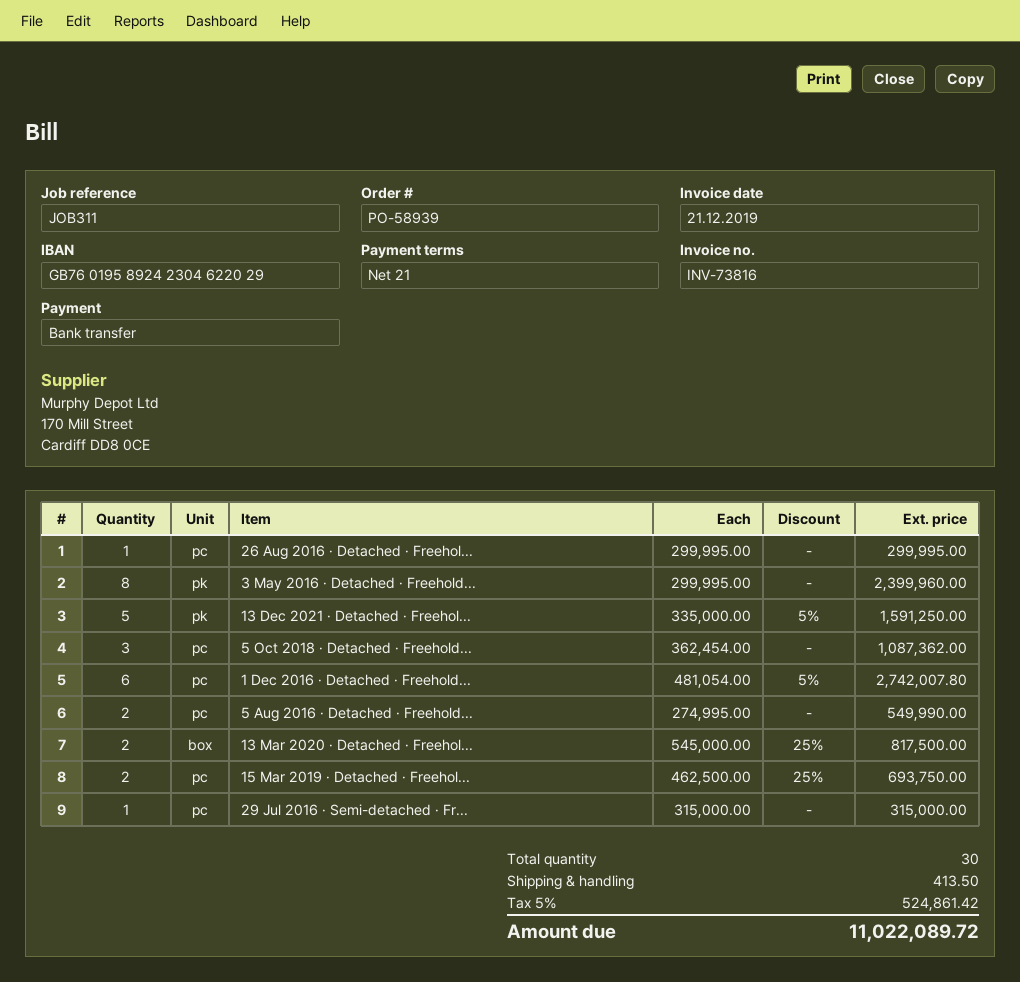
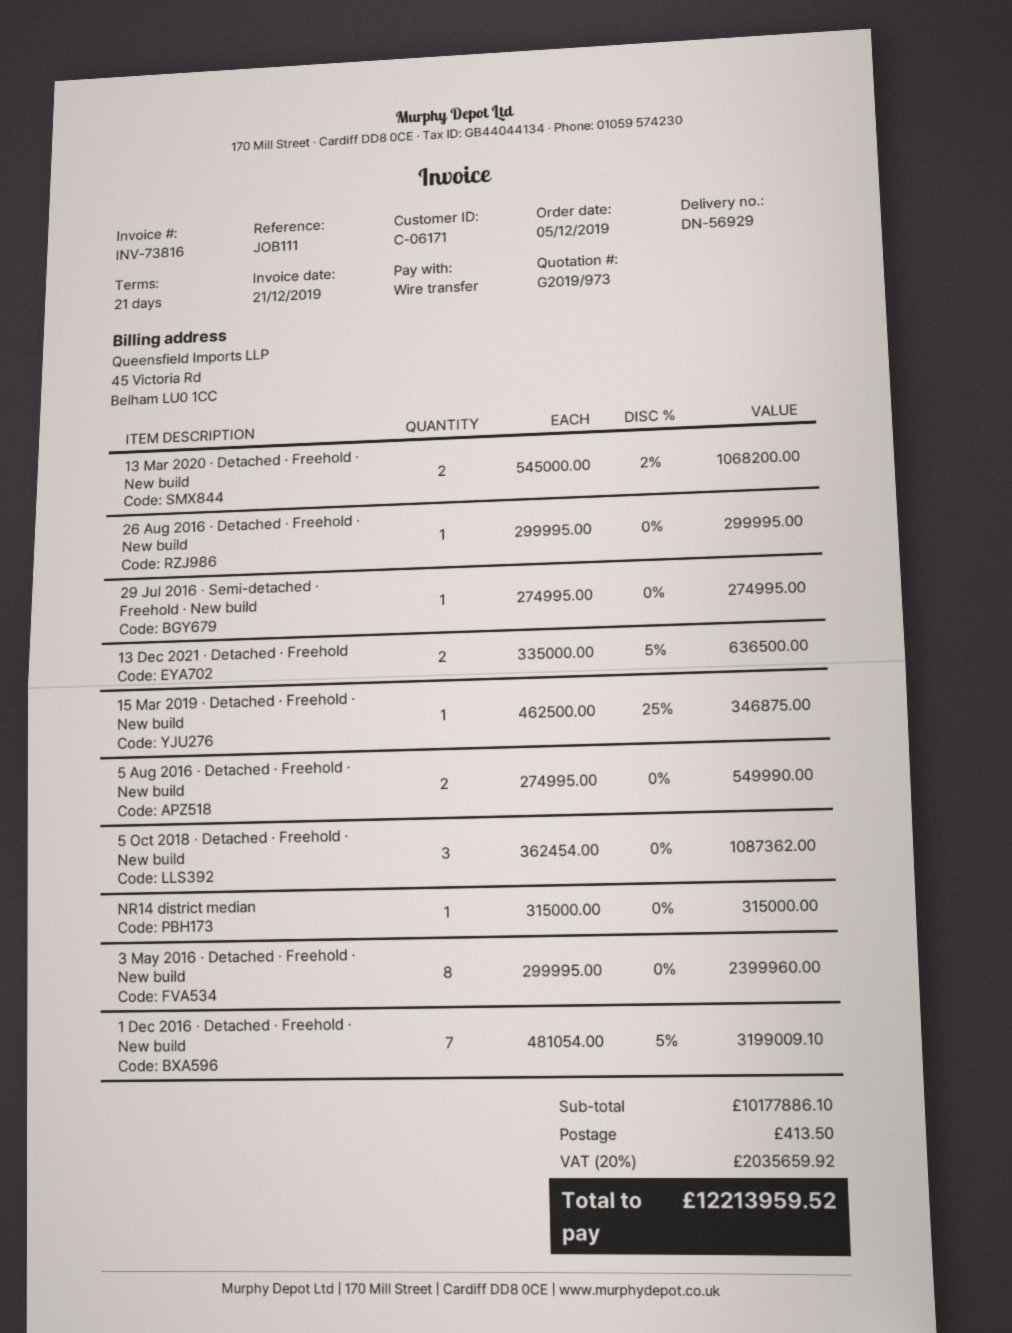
reference: JOB311 -> JOB111
13 Dec 2021 · Detached · Freehol...: 5 x 335000.00 - 5% = 1591250.00 -> 2 x 335000.00 - 5% = 636500.00
1 Dec 2016 · Detached · Freehold...: 6 x 481054.00 - 5% = 2742007.80 -> 7 x 481054.00 - 5% = 3199009.10
13 Mar 2020 · Detached · Freehol...: 2 x 545000.00 - 25% = 817500.00 -> 2 x 545000.00 - 2% = 1068200.00
15 Mar 2019 · Detached · Freehol...: 2 x 462500.00 - 25% = 693750.00 -> 1 x 462500.00 - 25% = 346875.00
29 Jul 2016 · Semi-detached · Fr...: 1 x 315000.00 = 315000.00 -> 1 x 274995.00 = 274995.00
NR14 district median: none -> 1 x 315000.00 = 315000.00
tax: 5% = 524861.42 -> 20% = 2035659.92
total: 11022089.72 -> 12213959.52

